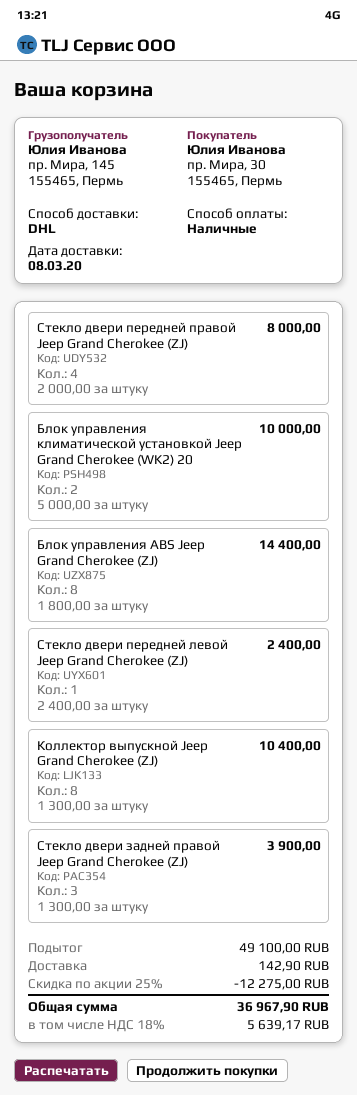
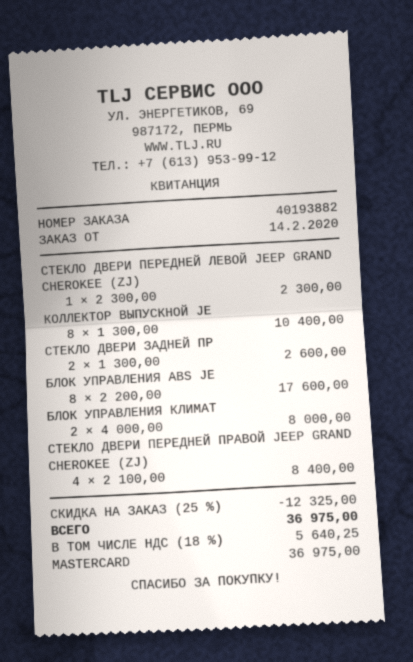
payment method: cash -> Mastercard
Стекло двери передней правой Jeep Grand Cherokee (ZJ): 4 x 2000.00 = 8000.00 -> 4 x 2100.00 = 8400.00
Блок управления климатической установкой Jeep Grand Cherokee (WK2) 20: 2 x 5000.00 = 10000.00 -> 2 x 4000.00 = 8000.00
Блок управления ABS Jeep Grand Cherokee (ZJ): 8 x 1800.00 = 14400.00 -> 8 x 2200.00 = 17600.00
Стекло двери передней левой Jeep Grand Cherokee (ZJ): 1 x 2400.00 = 2400.00 -> 1 x 2300.00 = 2300.00
Стекло двери задней правой Jeep Grand Cherokee (ZJ): 3 x 1300.00 = 3900.00 -> 2 x 1300.00 = 2600.00
discount: 25% = 12275.00 -> 25% = 12325.00
shipping: 142.90 -> none
tax: 18% = 5639.17 -> 18% = 5640.25
total: 36967.90 -> 36975.00

